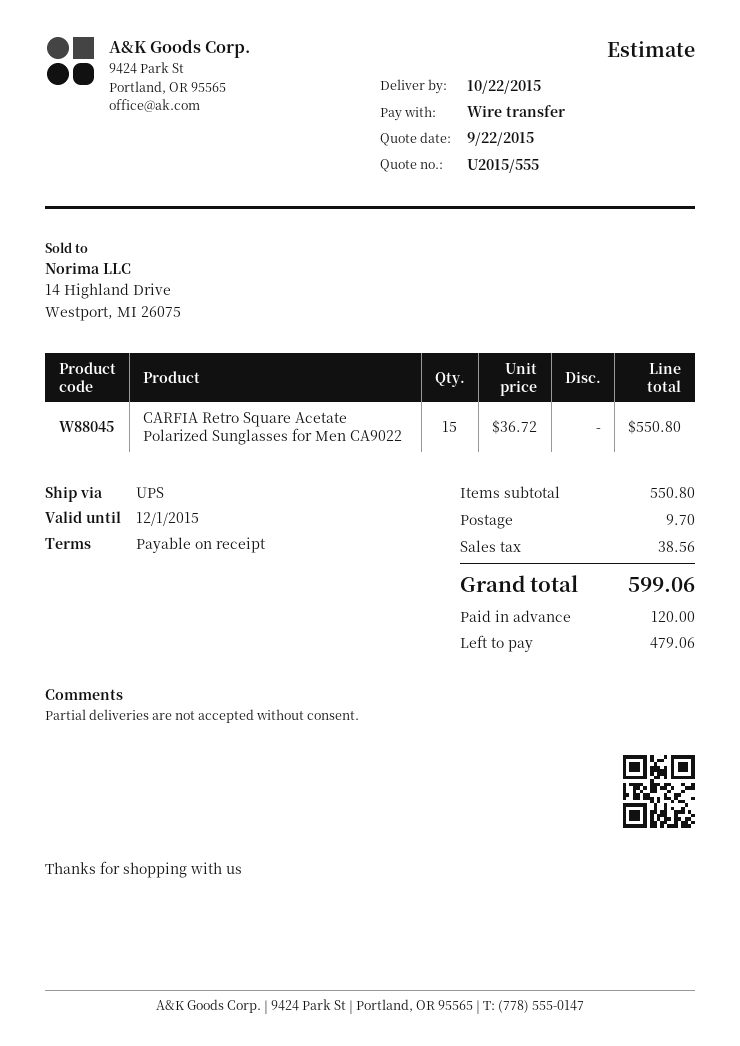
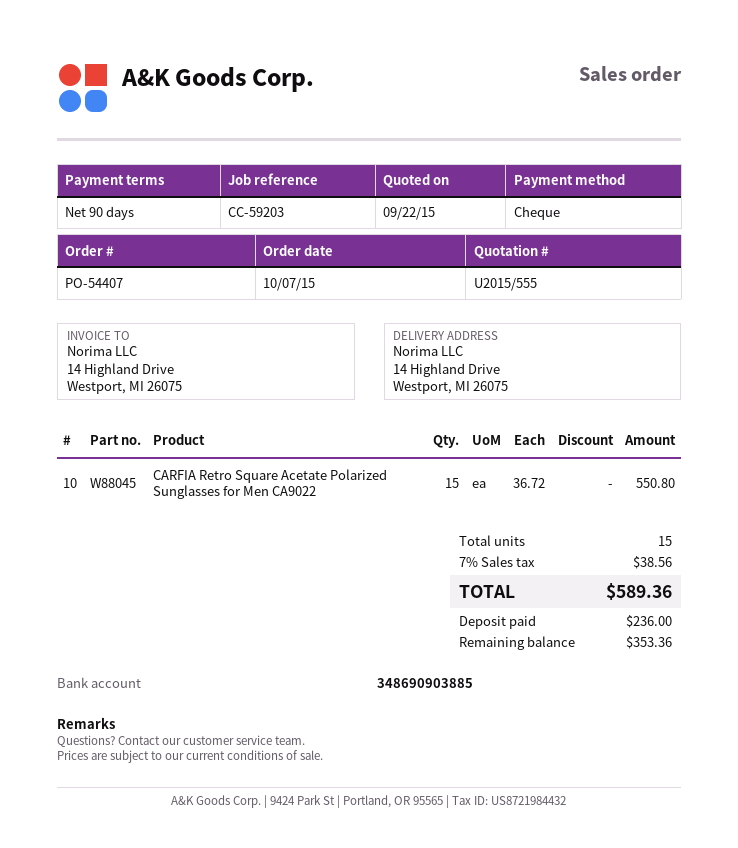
payment terms: on receipt -> 90 days
payment method: bank transfer -> cheque
shipping: 9.70 -> none
total: 599.06 -> 589.36
deposit: 120.00 -> 236.00
balance: 479.06 -> 353.36

